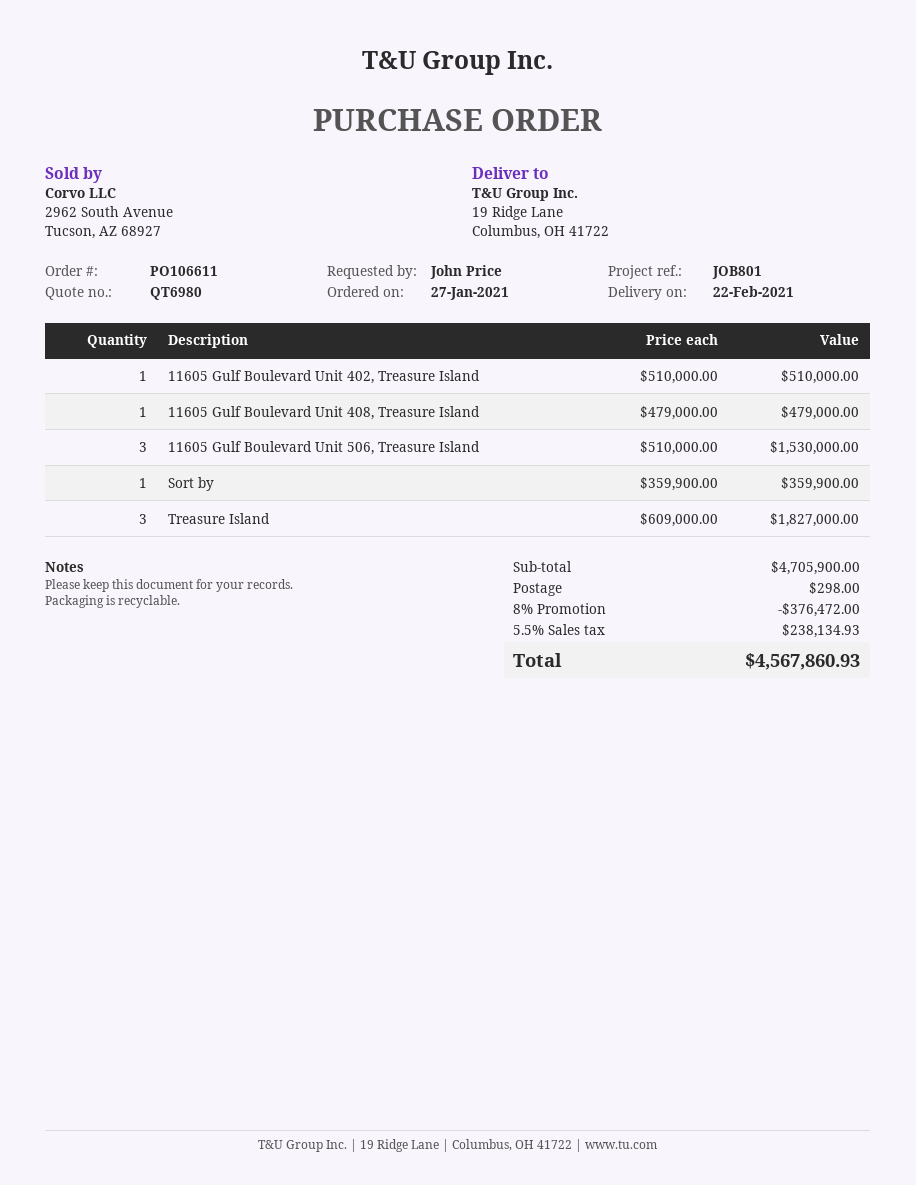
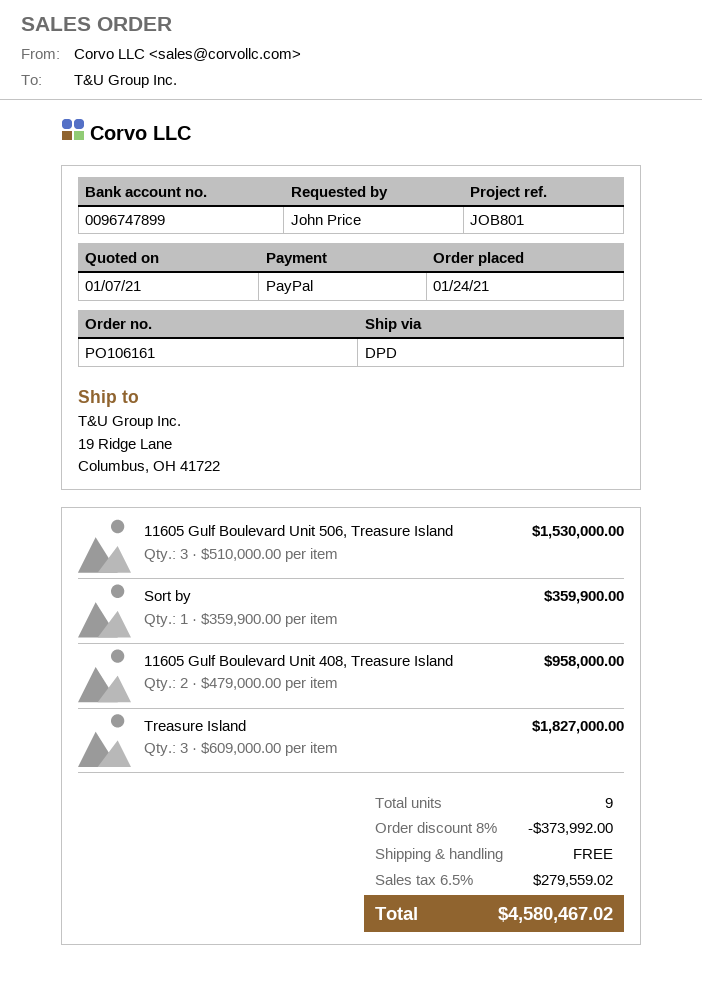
order number: PO106611 -> PO106161
order date: 2021-01-27 -> 2021-01-24
11605 Gulf Boulevard Unit 402, Treasure Island: 1 x 510000.00 = 510000.00 -> none
11605 Gulf Boulevard Unit 408, Treasure Island: 1 x 479000.00 = 479000.00 -> 2 x 479000.00 = 958000.00
discount: 8% = 376472.00 -> 8% = 373992.00
shipping: 298.00 -> 0.00
tax: 5.5% = 238134.93 -> 6.5% = 279559.02
total: 4567860.93 -> 4580467.02

